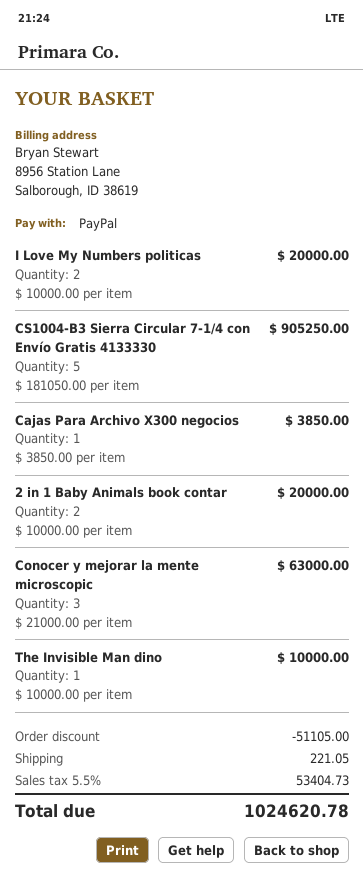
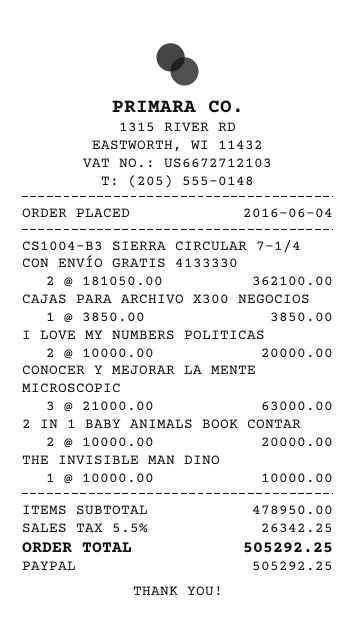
CS1004-B3 Sierra Circular 7-1/4 con Envío Gratis 4133330: 5 x 181050.00 = 905250.00 -> 2 x 181050.00 = 362100.00
discount: 51105.00 -> none
shipping: 221.05 -> none
tax: 5.5% = 53404.73 -> 5.5% = 26342.25
total: 1024620.78 -> 505292.25

